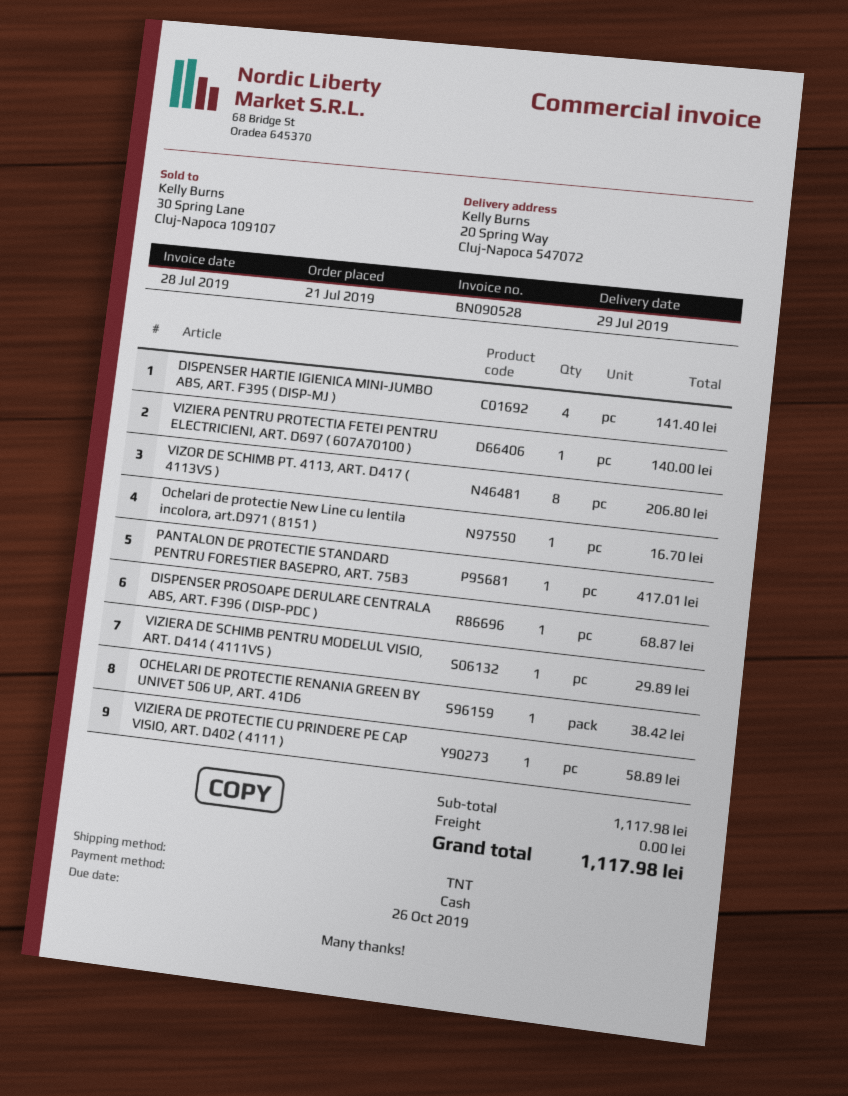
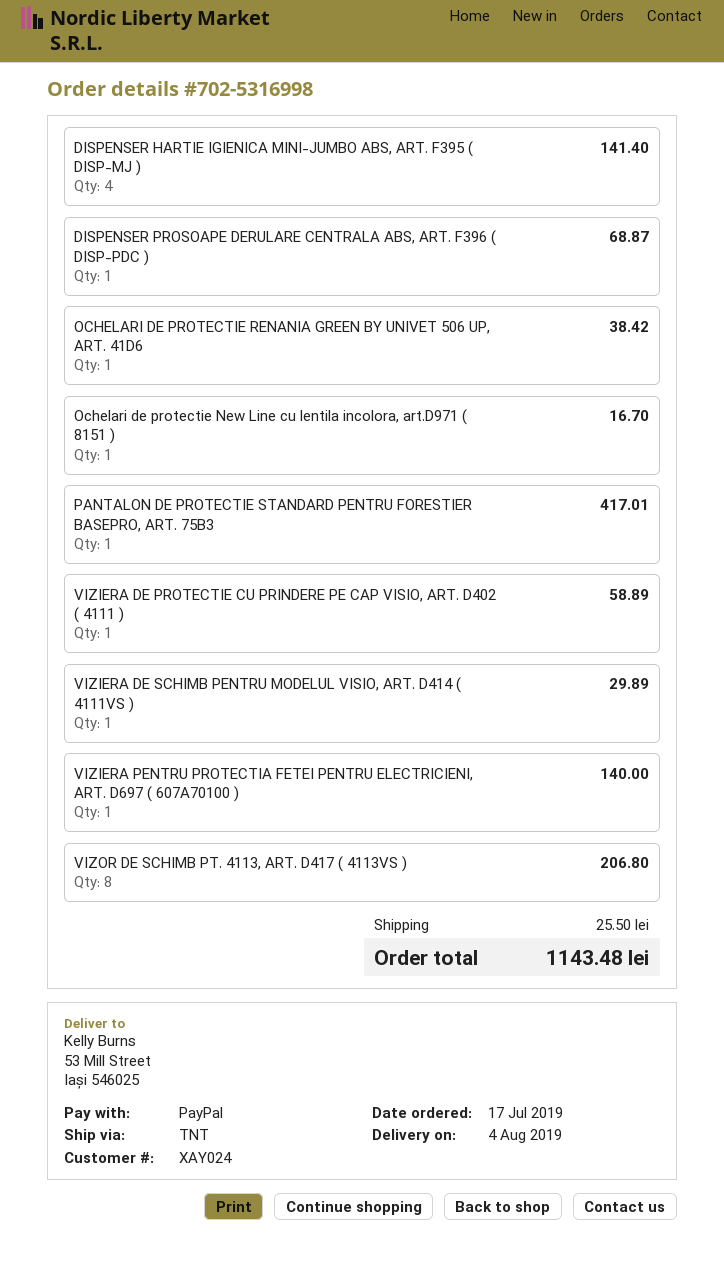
order date: 2019-07-21 -> 2019-07-17
delivery date: 2019-07-29 -> 2019-08-04
payment method: cash -> PayPal
ship to: 20 Spring Way, Cluj-Napoca 547072 -> 53 Mill Street, Iași 546025
shipping: 0.00 -> 25.50
total: 1117.98 -> 1143.48

